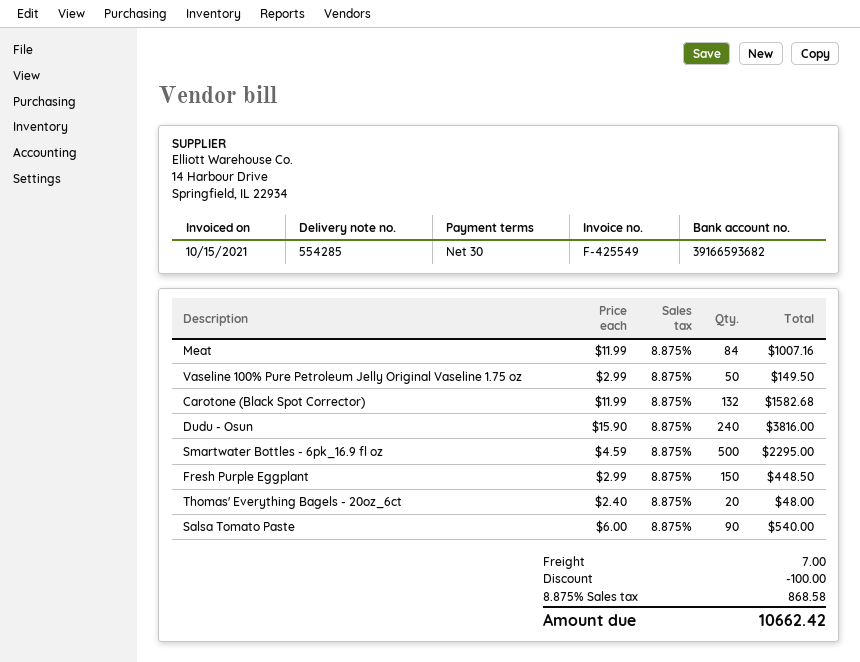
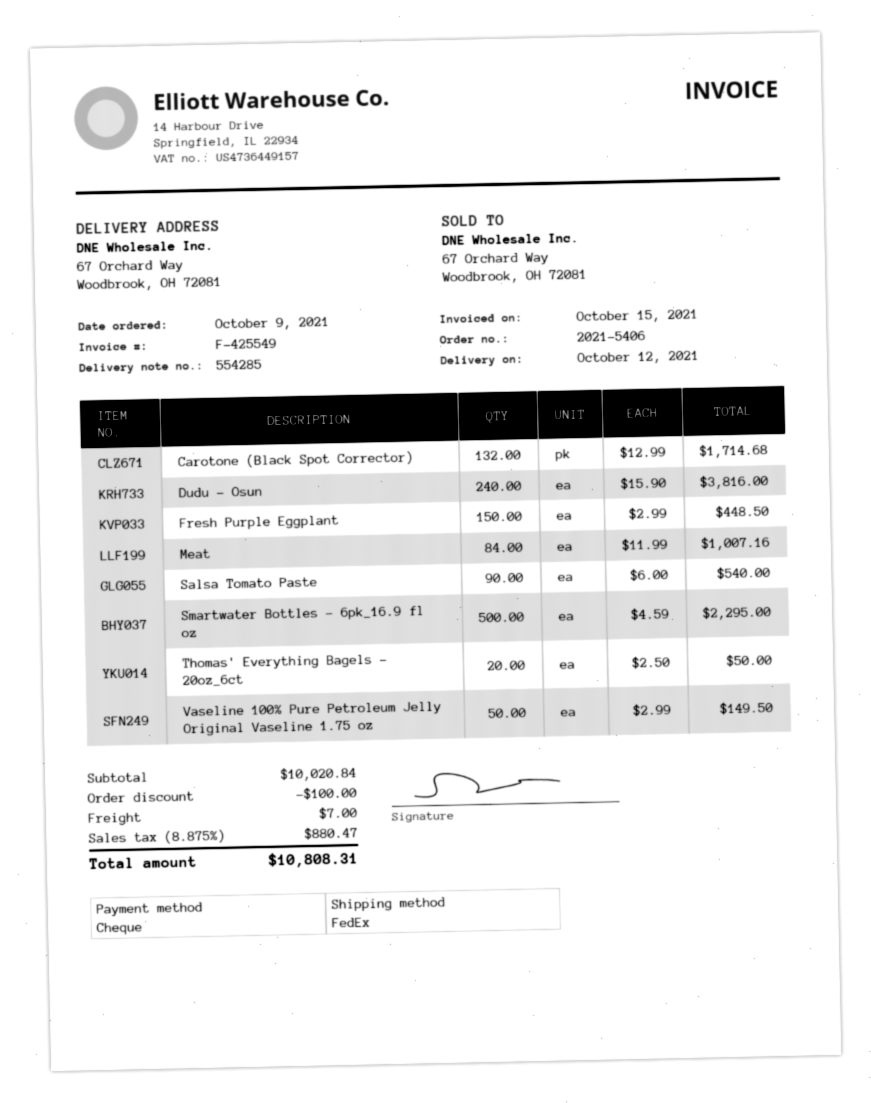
Carotone (Black Spot Corrector): 132 x 11.99 = 1582.68 -> 132 x 12.99 = 1714.68
Thomas' Everything Bagels - 20oz_6ct: 20 x 2.40 = 48.00 -> 20 x 2.50 = 50.00
tax: 8.875% = 868.58 -> 8.875% = 880.47
total: 10662.42 -> 10808.31

